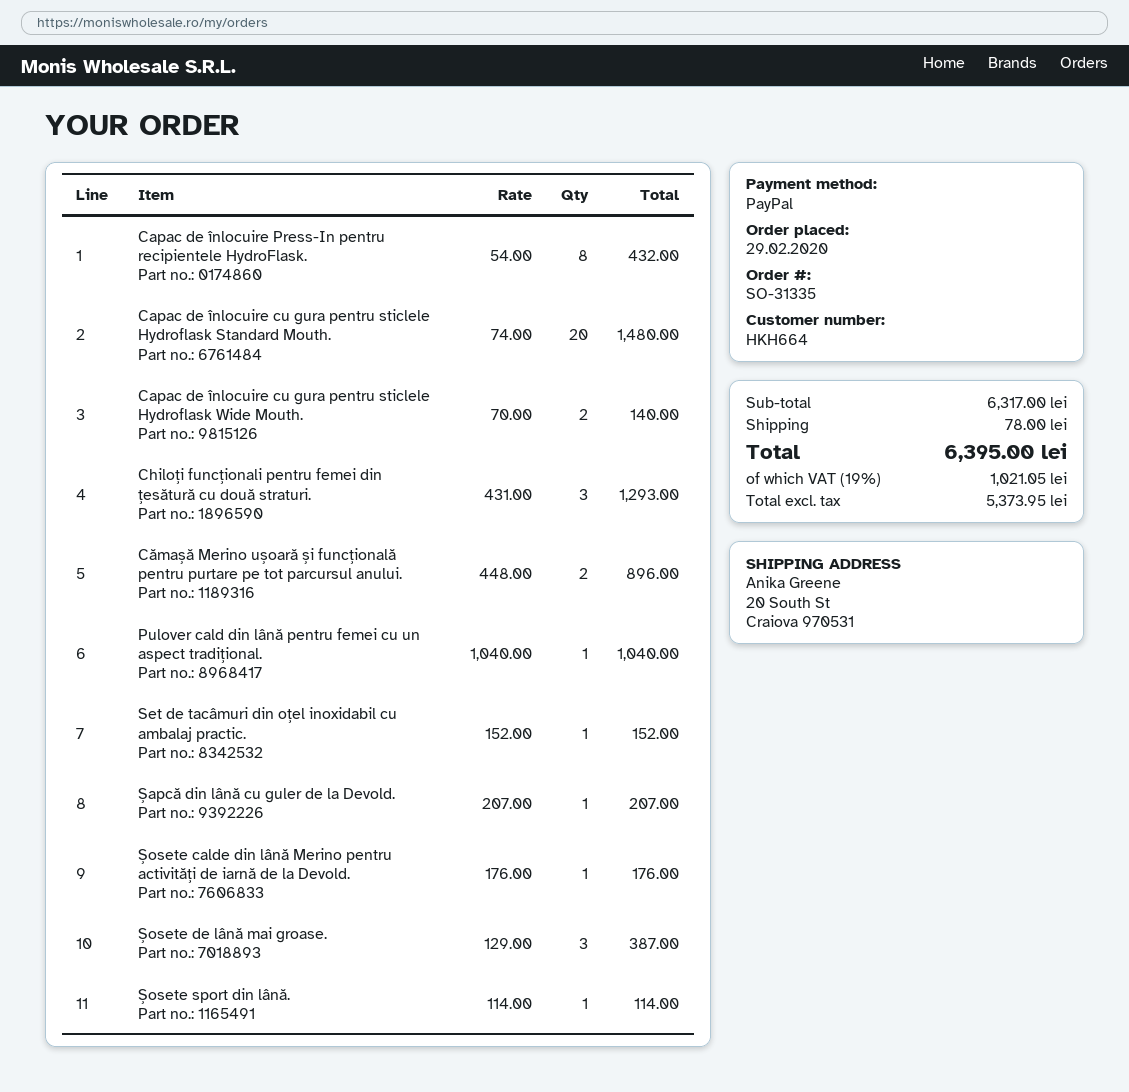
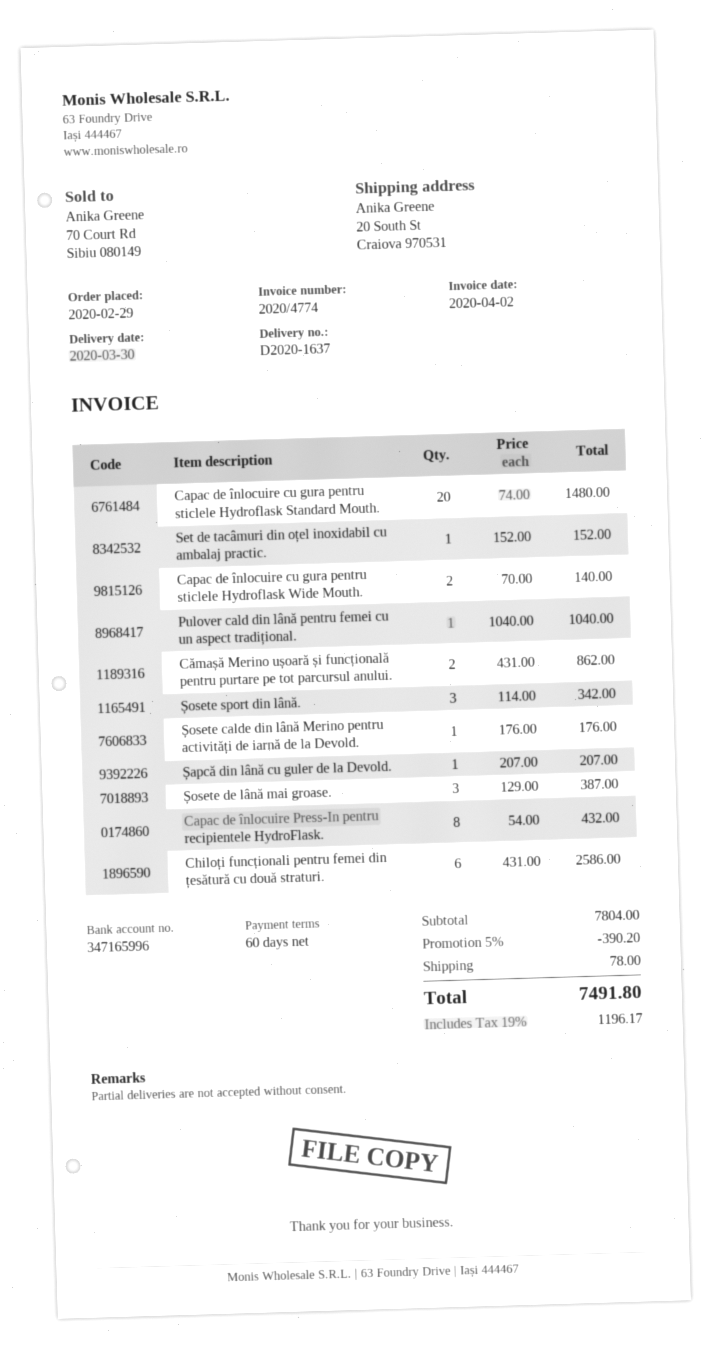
Chiloți funcționali pentru femei din țesătură cu două straturi.: 3 x 431.00 = 1293.00 -> 6 x 431.00 = 2586.00
Cămașă Merino ușoară și funcțională pentru purtare pe tot parcursul anului.: 2 x 448.00 = 896.00 -> 2 x 431.00 = 862.00
Șosete sport din lână.: 1 x 114.00 = 114.00 -> 3 x 114.00 = 342.00
subtotal: 6317.00 -> 7804.00
discount: none -> 5% = 390.20
tax: 19% = 1021.05 -> 19% = 1196.17
total: 6395.00 -> 7491.80

